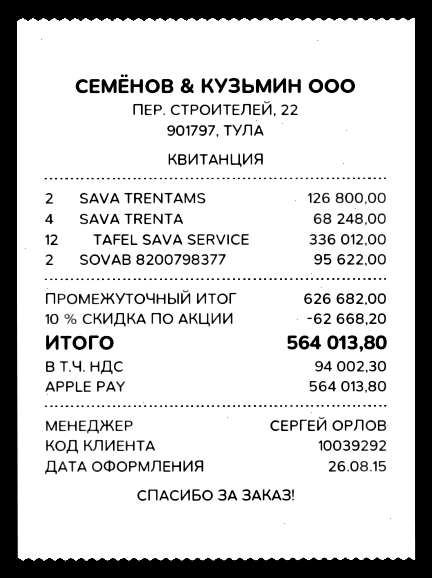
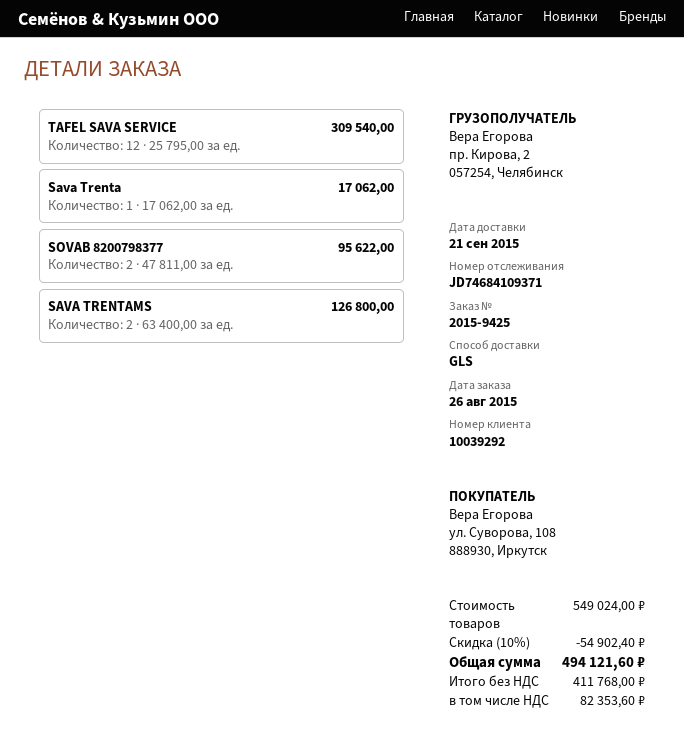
SAVA TRENTA: 4 for 68248.00 -> 1 for 17062.00
TAFEL SAVA SERVICE: 12 for 336012.00 -> 12 for 309540.00
subtotal: 626682.00 -> 549024.00
discount: 10% = 62668.20 -> 10% = 54902.40
tax: 94002.30 -> 82353.60
total: 564013.80 -> 494121.60

